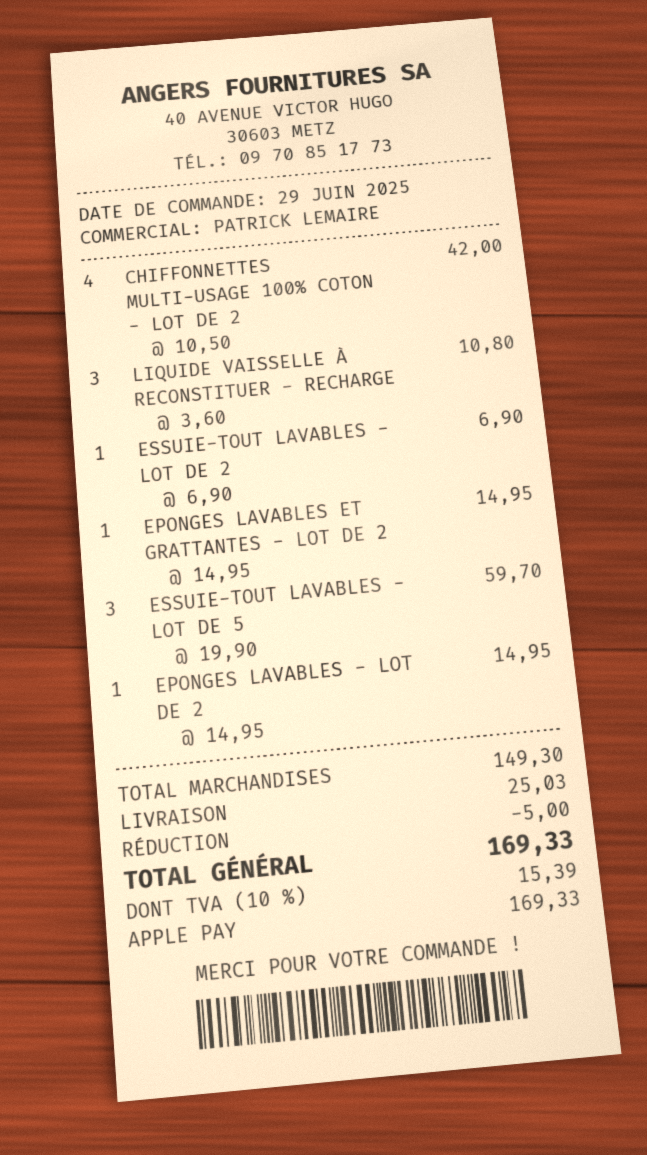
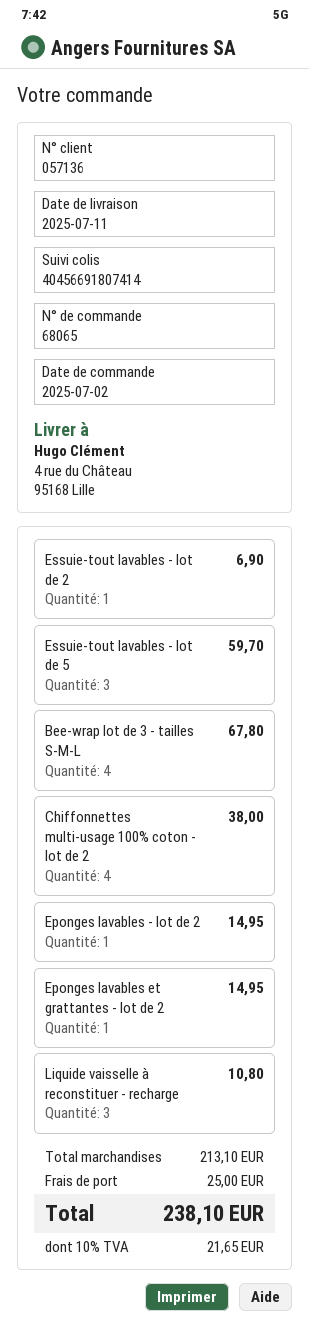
order date: 2025-06-29 -> 2025-07-02
CHIFFONNETTES MULTI-USAGE 100% COTON - LOT DE 2: 4 for 42.00 -> 4 for 38.00
Bee-wrap lot de 3 - tailles S-M-L: none -> 4 for 67.80
subtotal: 149.30 -> 213.10
discount: 5.00 -> none
shipping: 25.03 -> 25.00
tax: 10% = 15.39 -> 10% = 21.65
total: 169.33 -> 238.10

